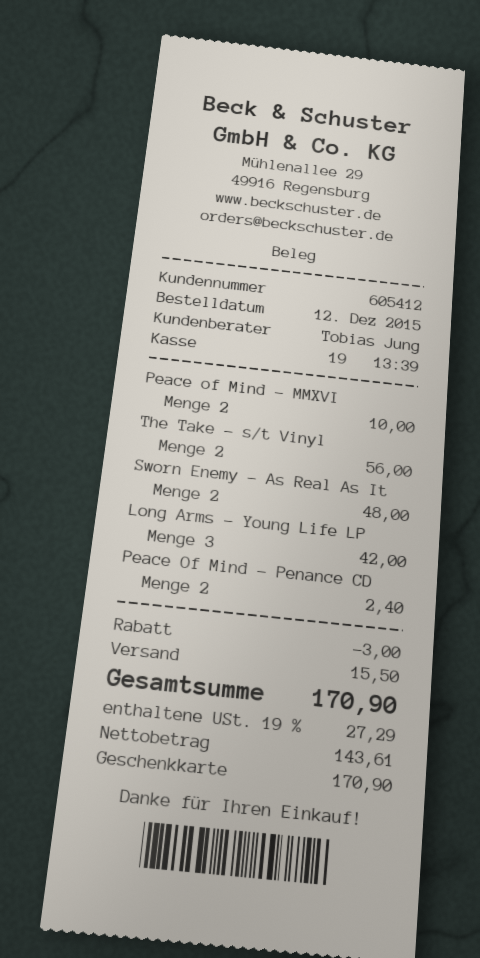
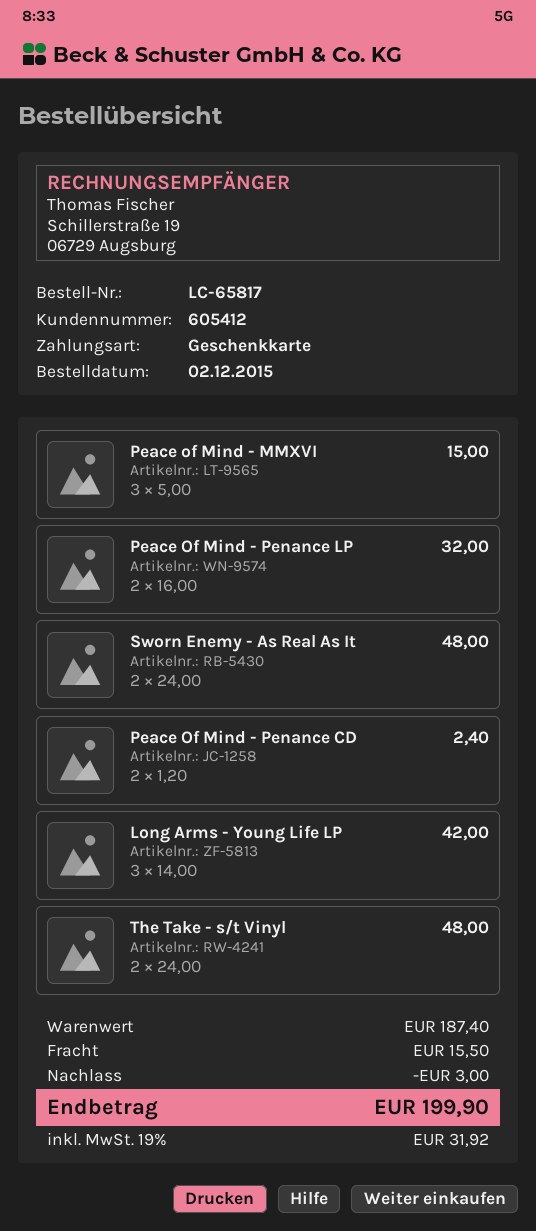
order date: 2015-12-12 -> 2015-12-02
Peace of Mind - MMXVI: 2 for 10.00 -> 3 for 15.00
The Take - s/t Vinyl: 2 for 56.00 -> 2 for 48.00
Peace Of Mind - Penance LP: none -> 2 for 32.00
tax: 19% = 27.29 -> 19% = 31.92
total: 170.90 -> 199.90

